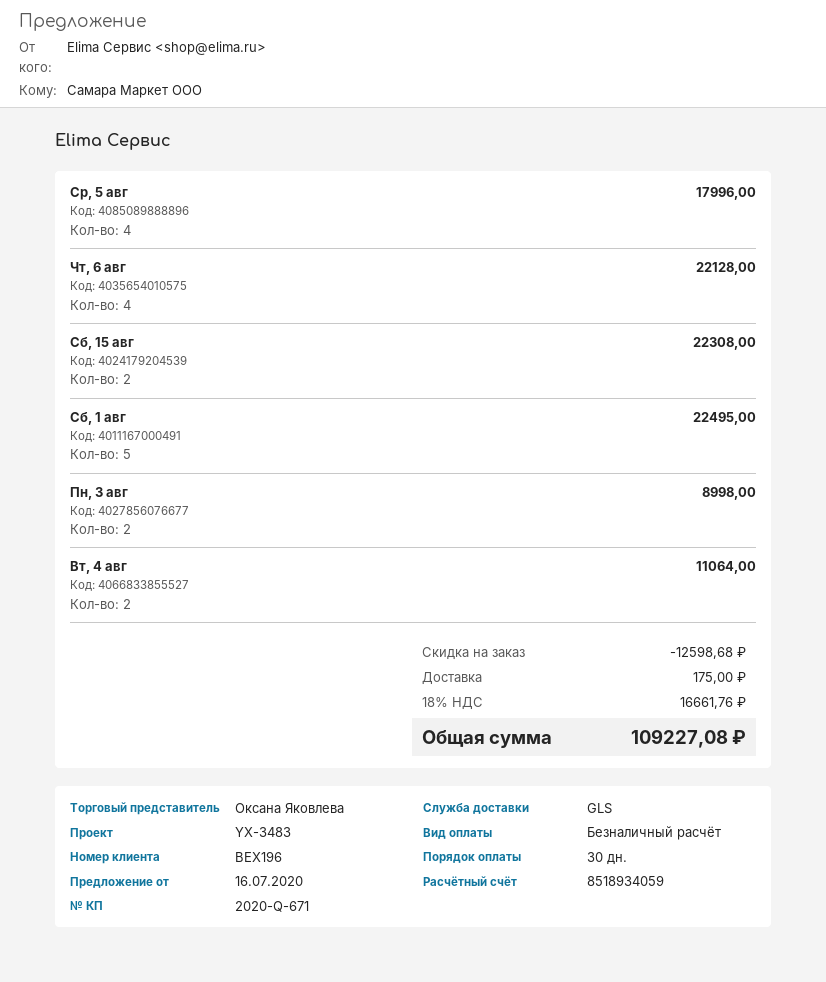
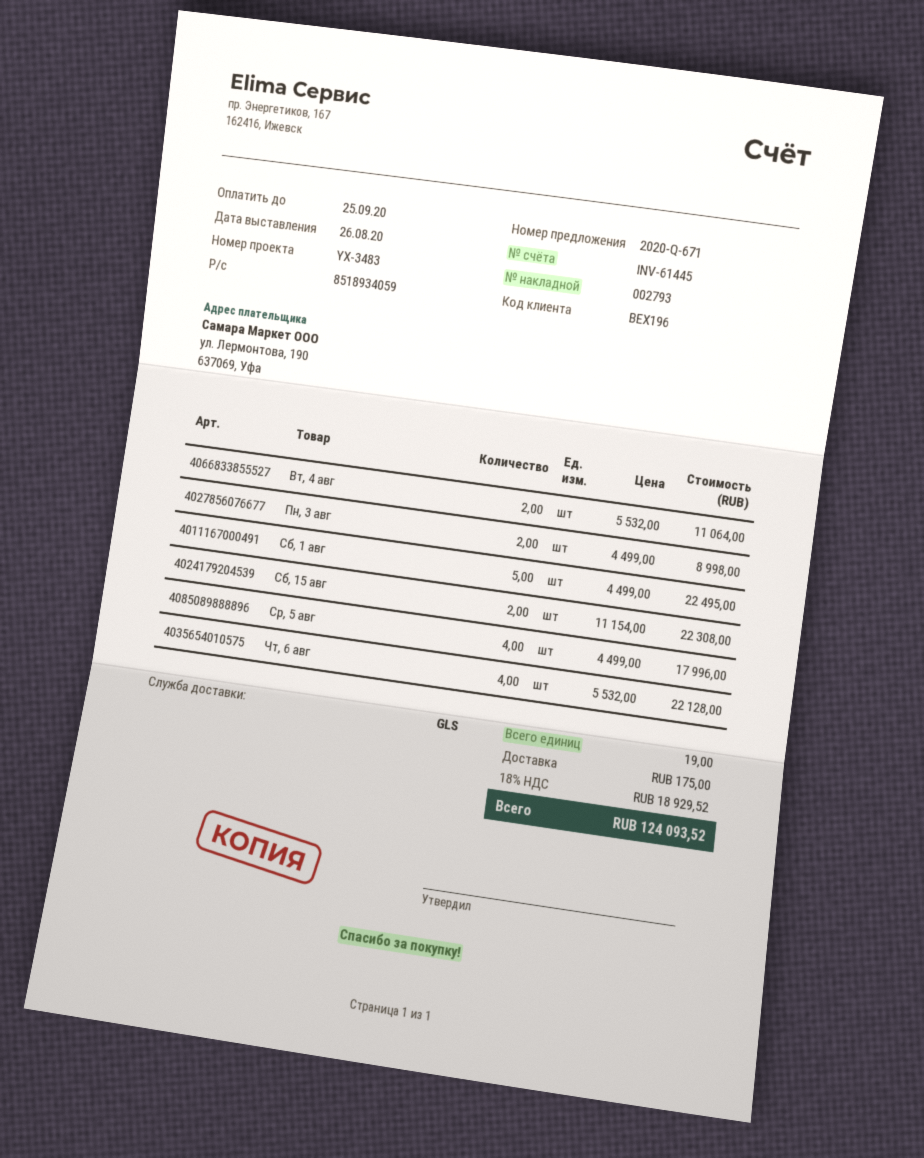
discount: 12598.68 -> none
tax: 18% = 16661.76 -> 18% = 18929.52
total: 109227.08 -> 124093.52

